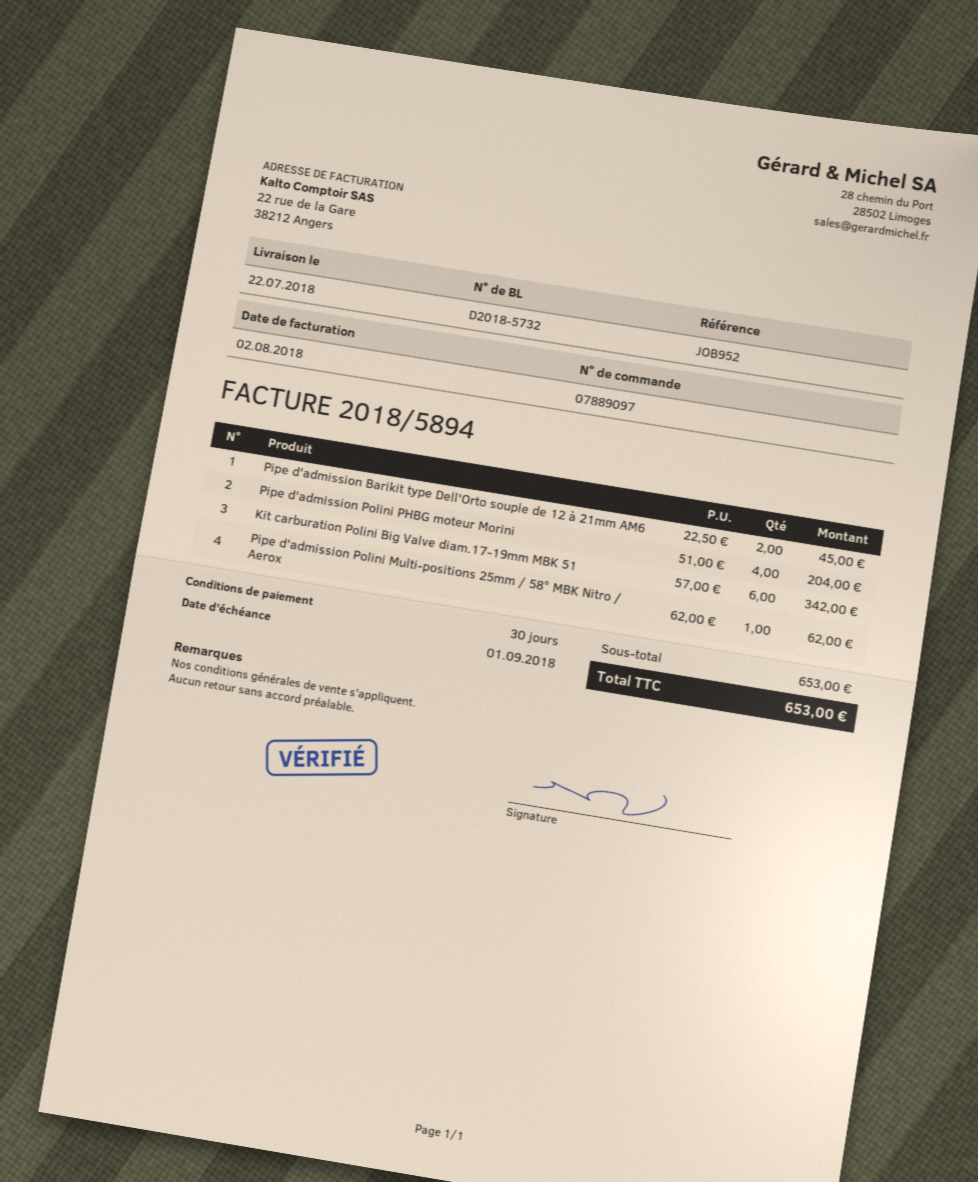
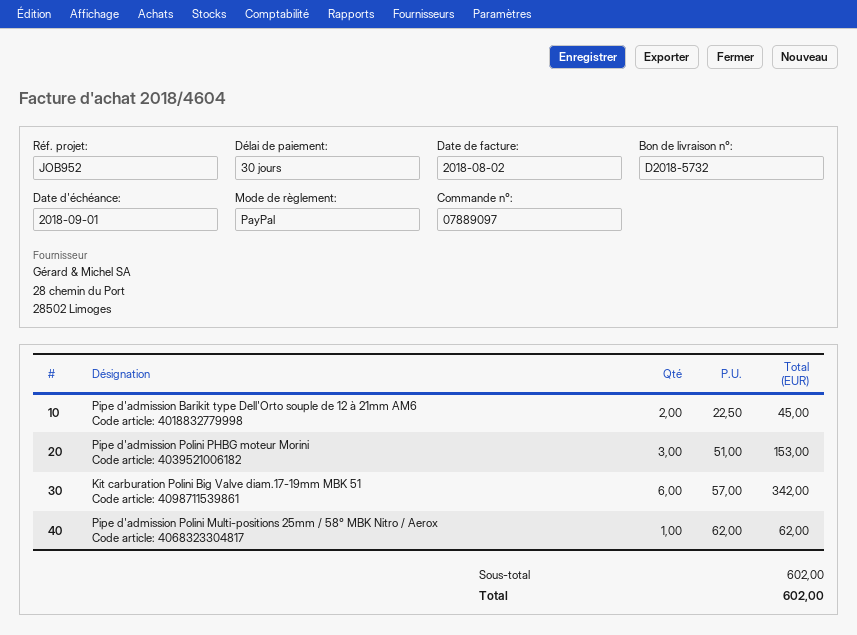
invoice number: 2018/5894 -> 2018/4604
Pipe d'admission Polini PHBG moteur Morini: 4 x 51.00 = 204.00 -> 3 x 51.00 = 153.00
subtotal: 653.00 -> 602.00
total: 653.00 -> 602.00

